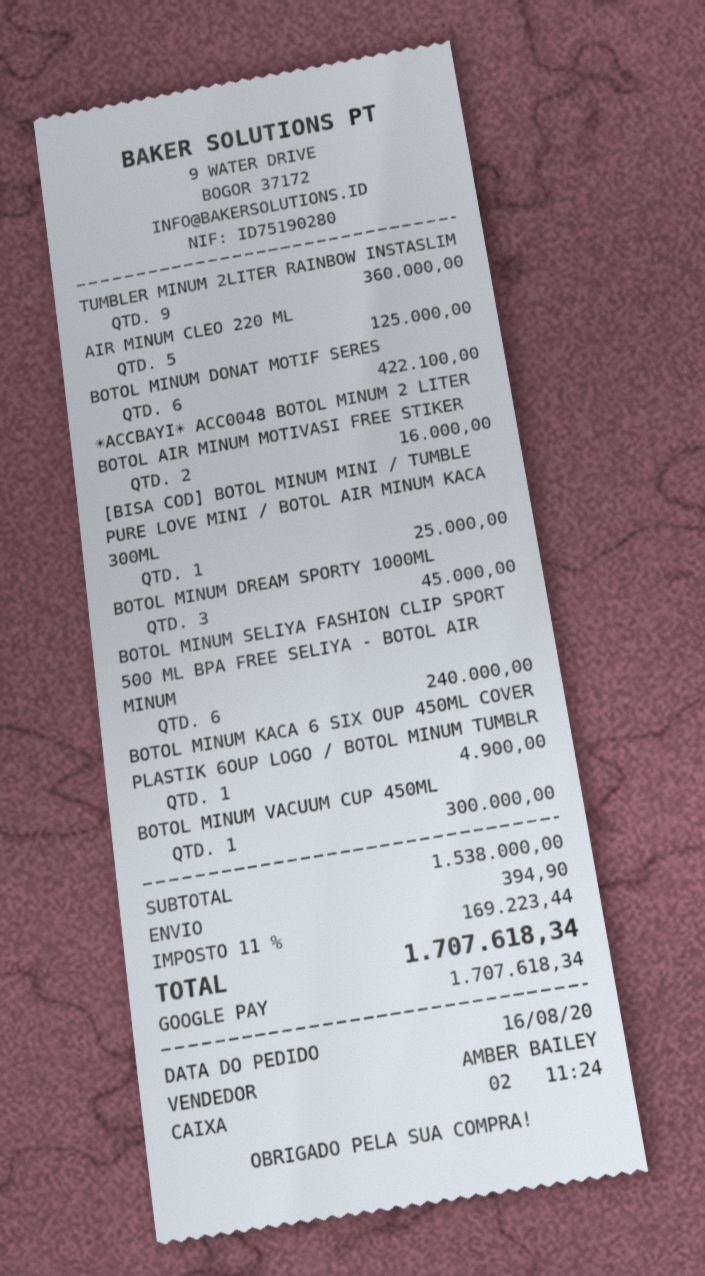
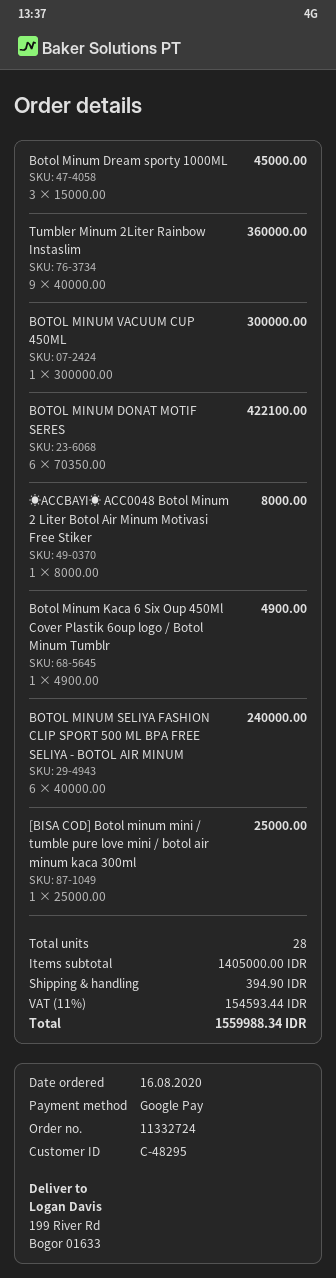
AIR MINUM CLEO 220 ML: 5 for 125000.00 -> none
☀ACCBAYI☀ ACC0048 BOTOL MINUM 2 LITER BOTOL AIR MINUM MOTIVASI FREE STIKER: 2 for 16000.00 -> 1 for 8000.00
subtotal: 1538000.00 -> 1405000.00
tax: 11% = 169223.44 -> 11% = 154593.44
total: 1707618.34 -> 1559988.34

